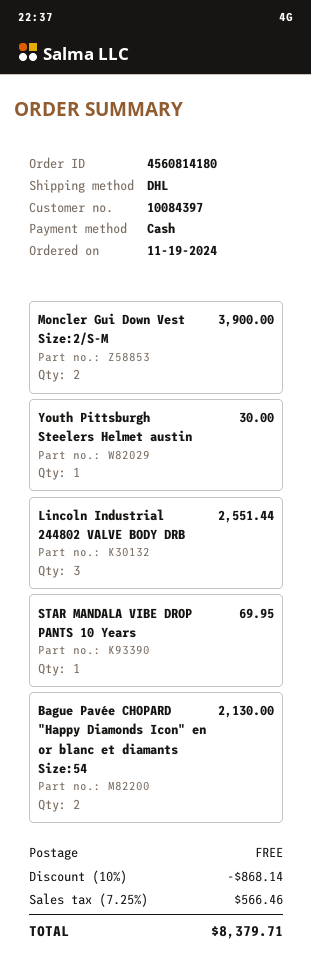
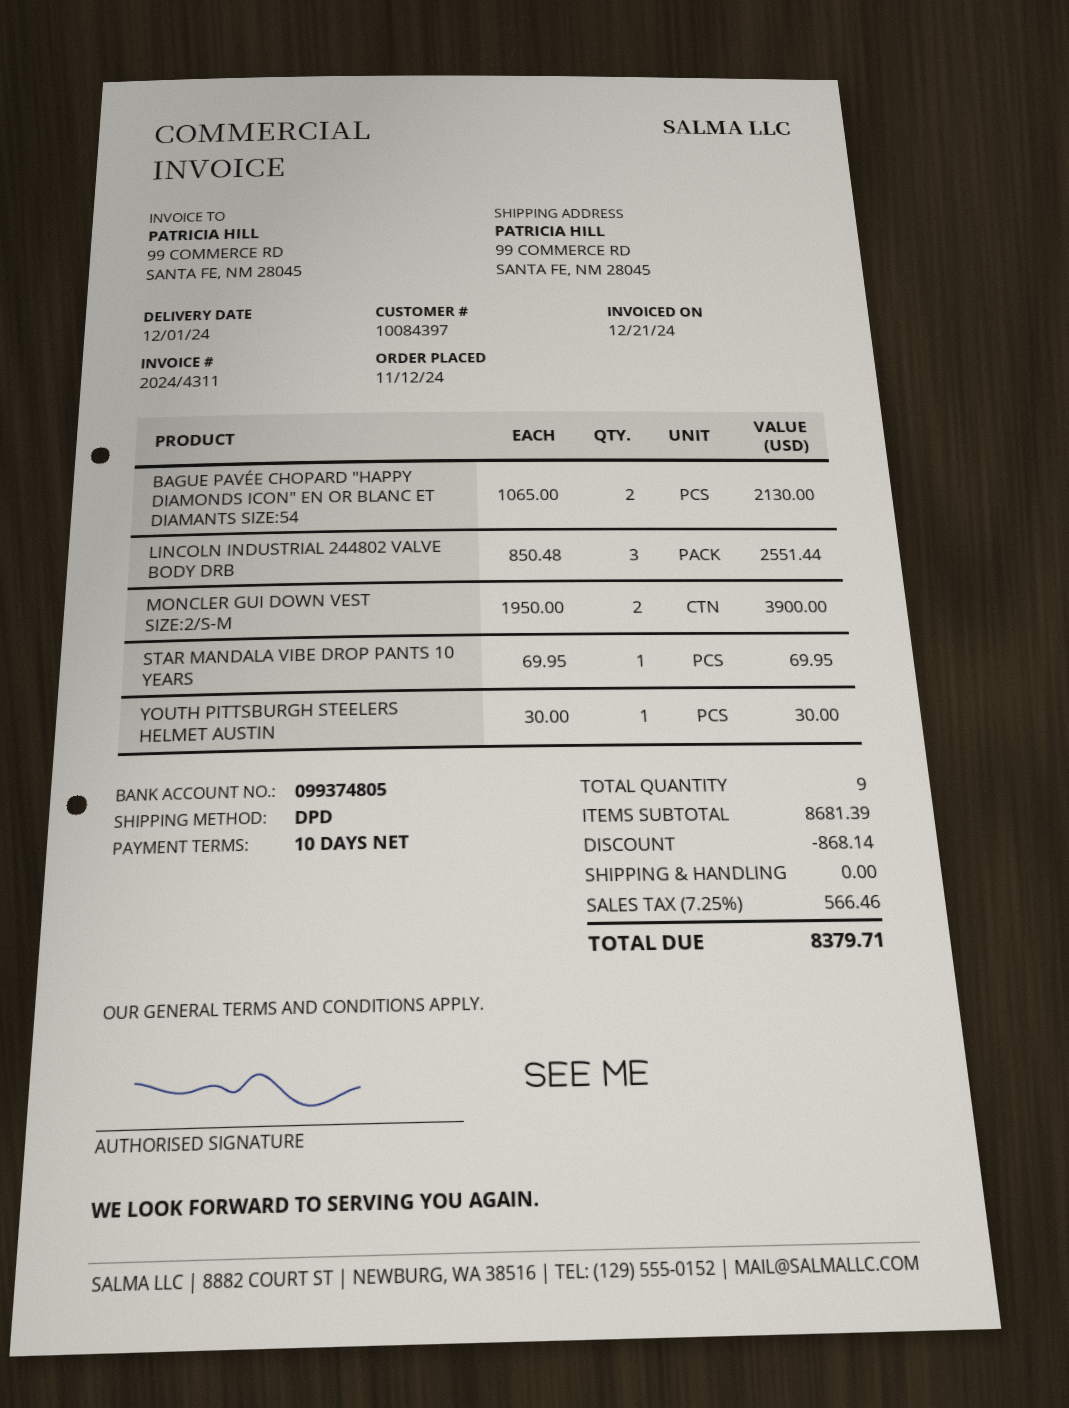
order date: 2024-11-19 -> 2024-11-12
shipping method: DHL -> DPD

